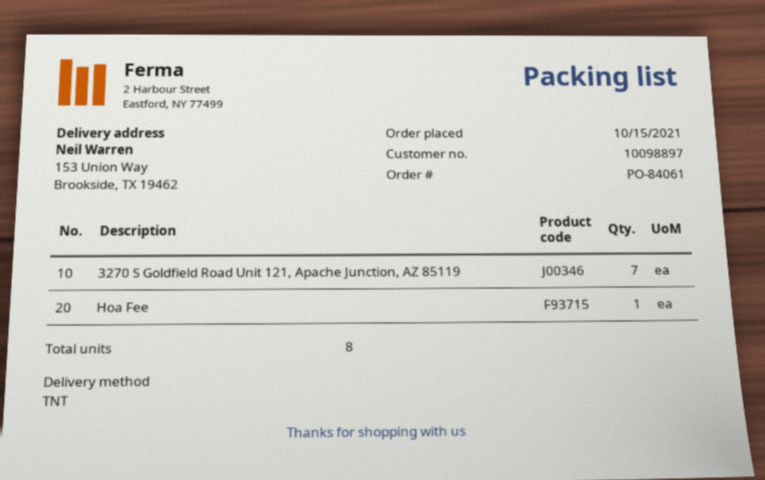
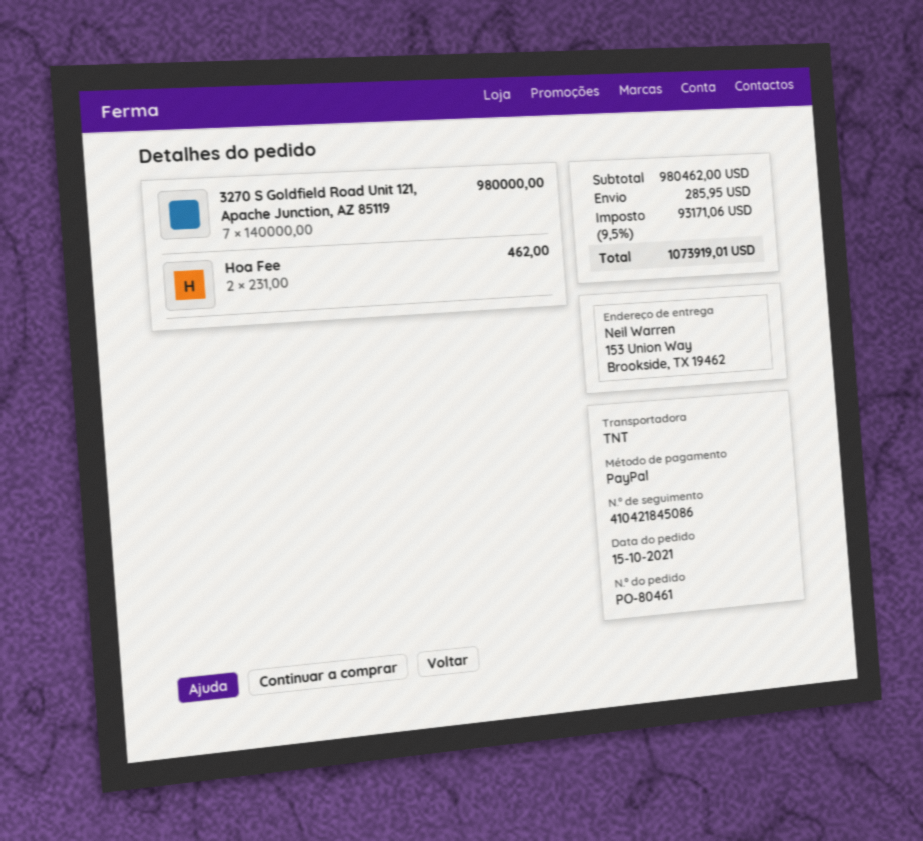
order number: PO-84061 -> PO-80461
Hoa Fee: 1 -> 2

